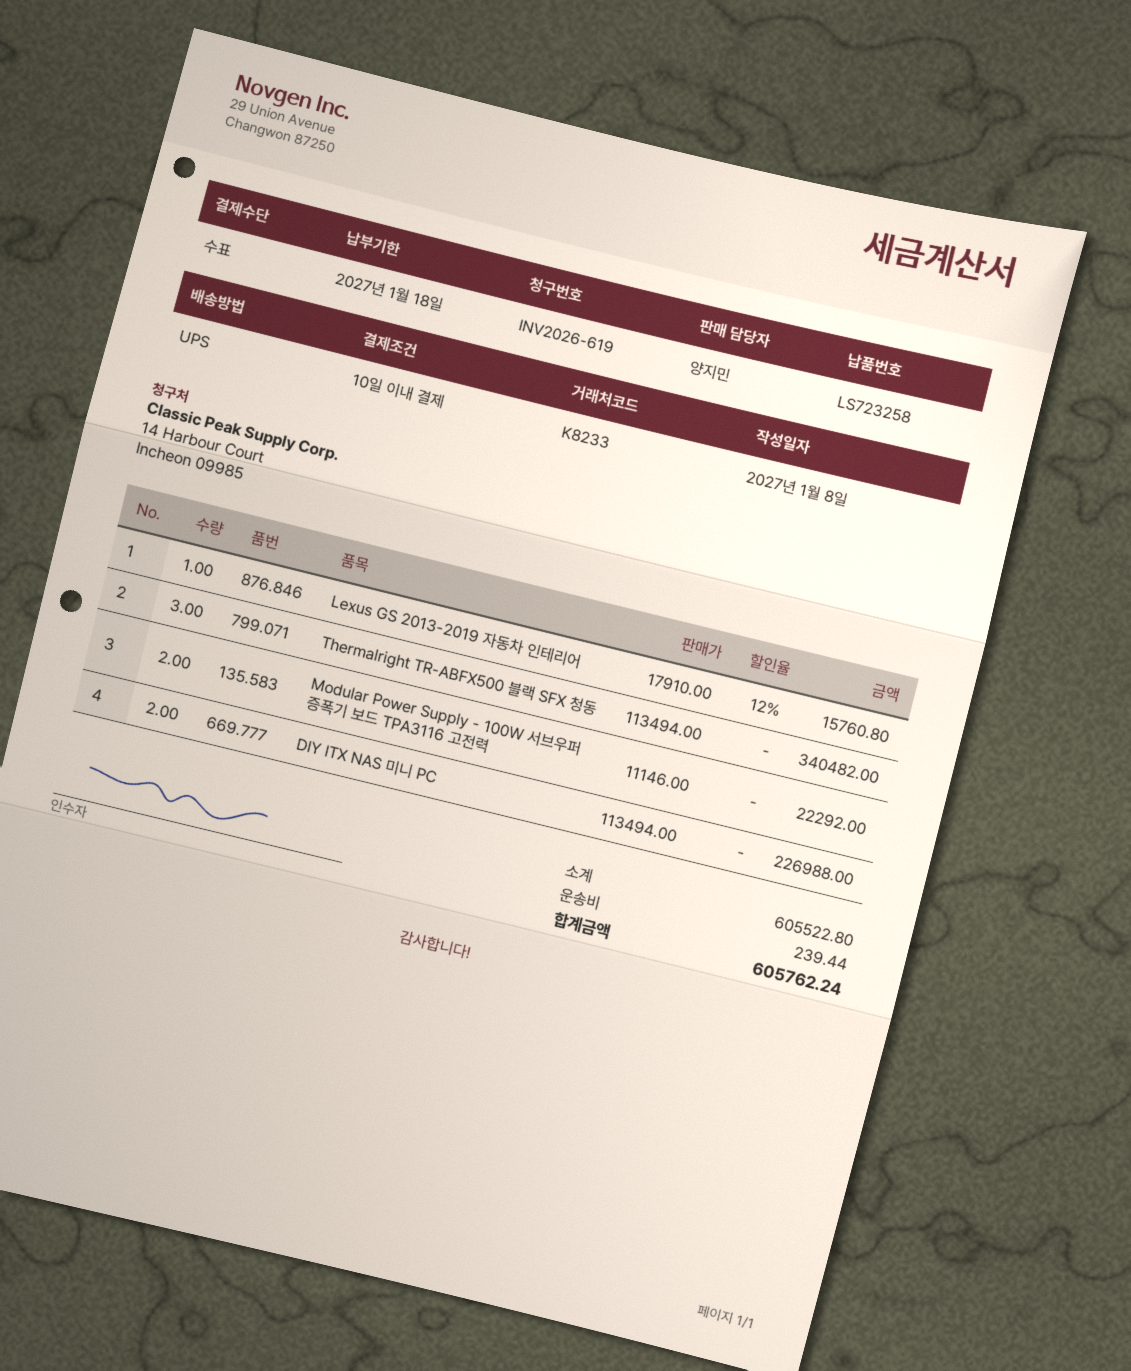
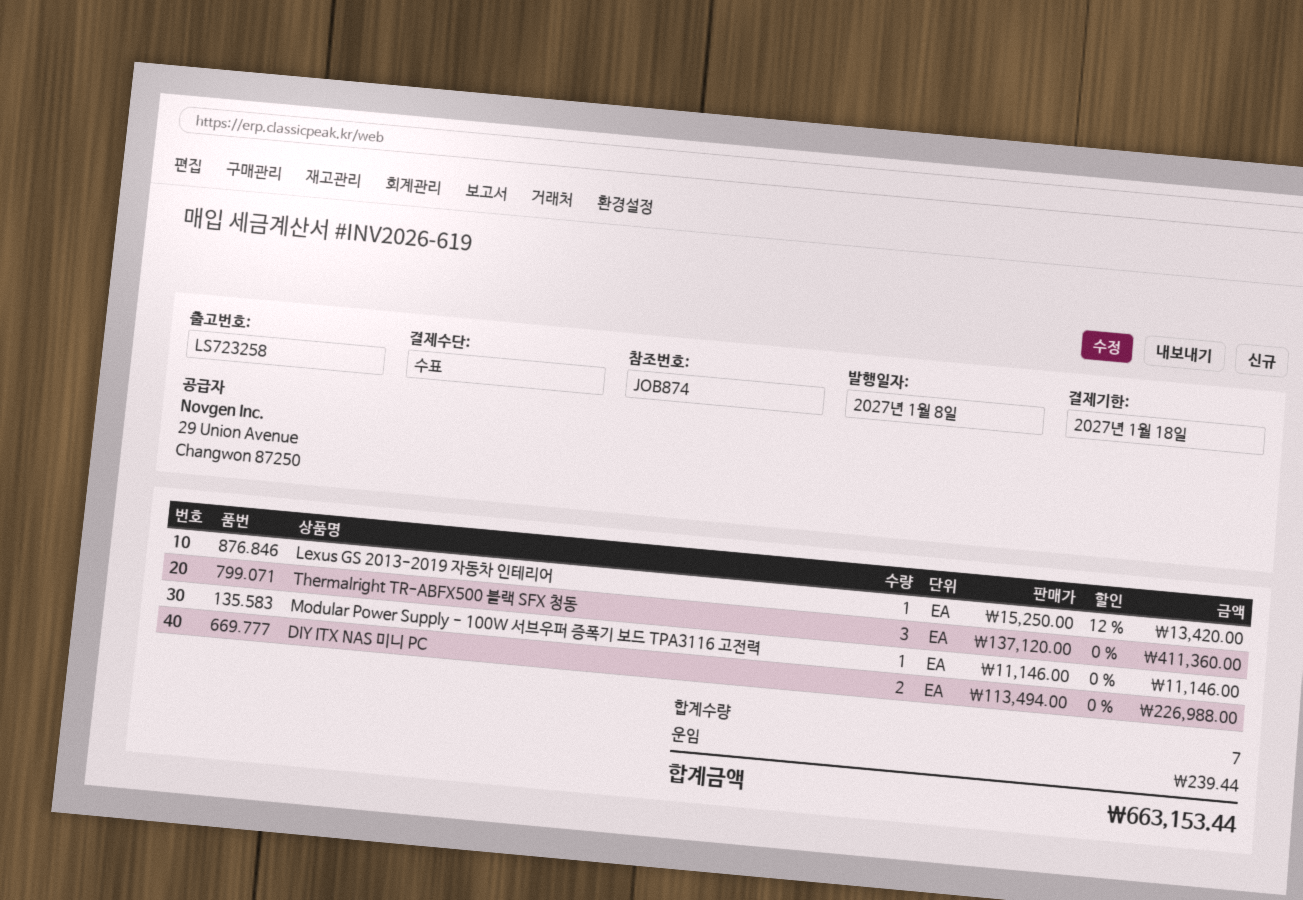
Lexus GS 2013-2019 자동차 인테리어: 1 x 17910.00 - 12% = 15760.80 -> 1 x 15250.00 - 12% = 13420.00
Thermalright TR-ABFX500 블랙 SFX 청동: 3 x 113494.00 = 340482.00 -> 3 x 137120.00 = 411360.00
Modular Power Supply - 100W 서브우퍼 증폭기 보드 TPA3116 고전력: 2 x 11146.00 = 22292.00 -> 1 x 11146.00 = 11146.00
total: 605762.24 -> 663153.44

